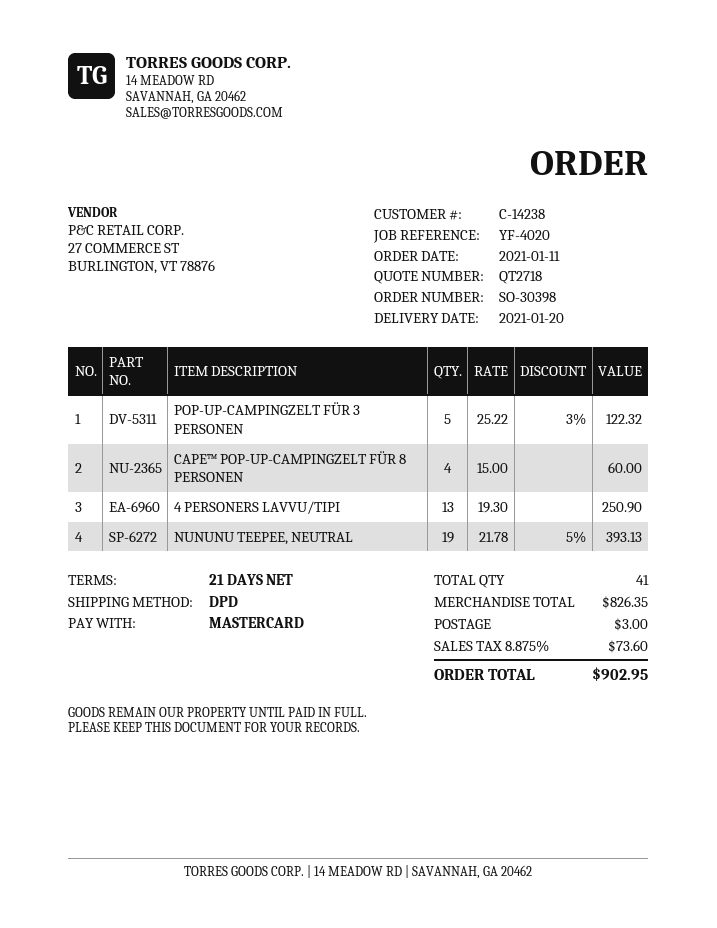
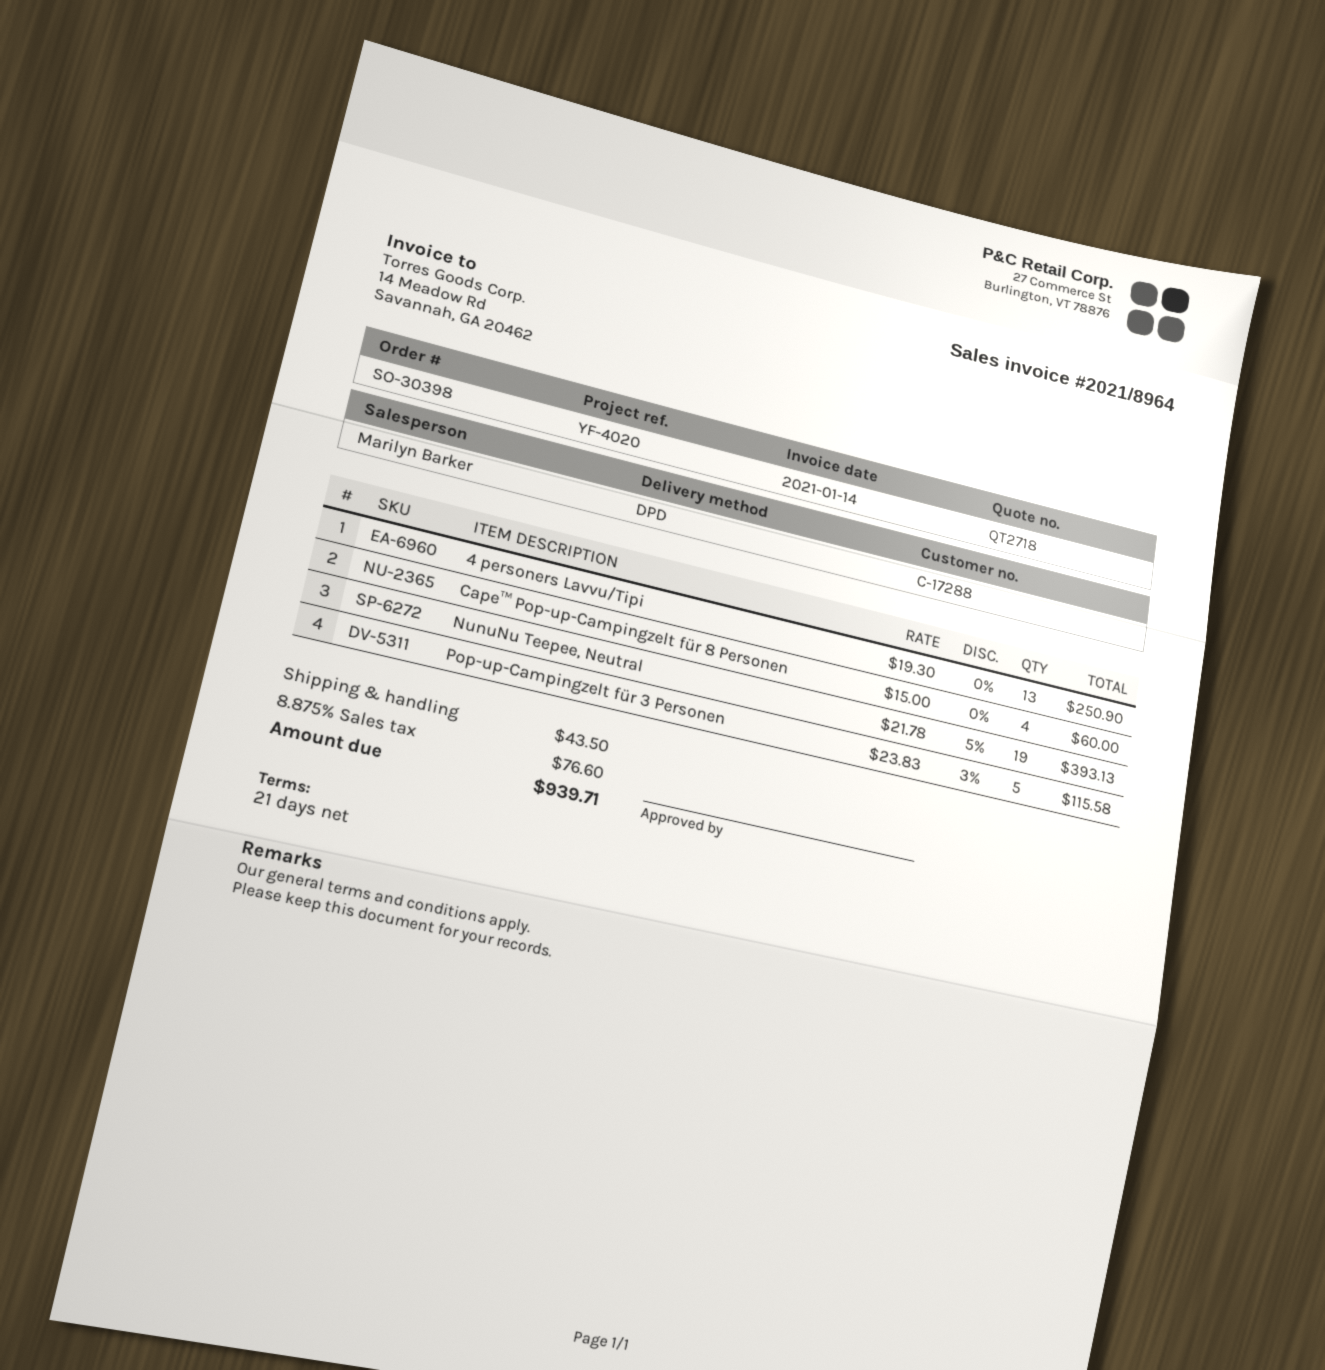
customer number: C-14238 -> C-17288
POP-UP-CAMPINGZELT FÜR 3 PERSONEN: 5 x 25.22 - 3% = 122.32 -> 5 x 23.83 - 3% = 115.58
shipping: 3.00 -> 43.50
tax: 8.875% = 73.60 -> 8.875% = 76.60
total: 902.95 -> 939.71

